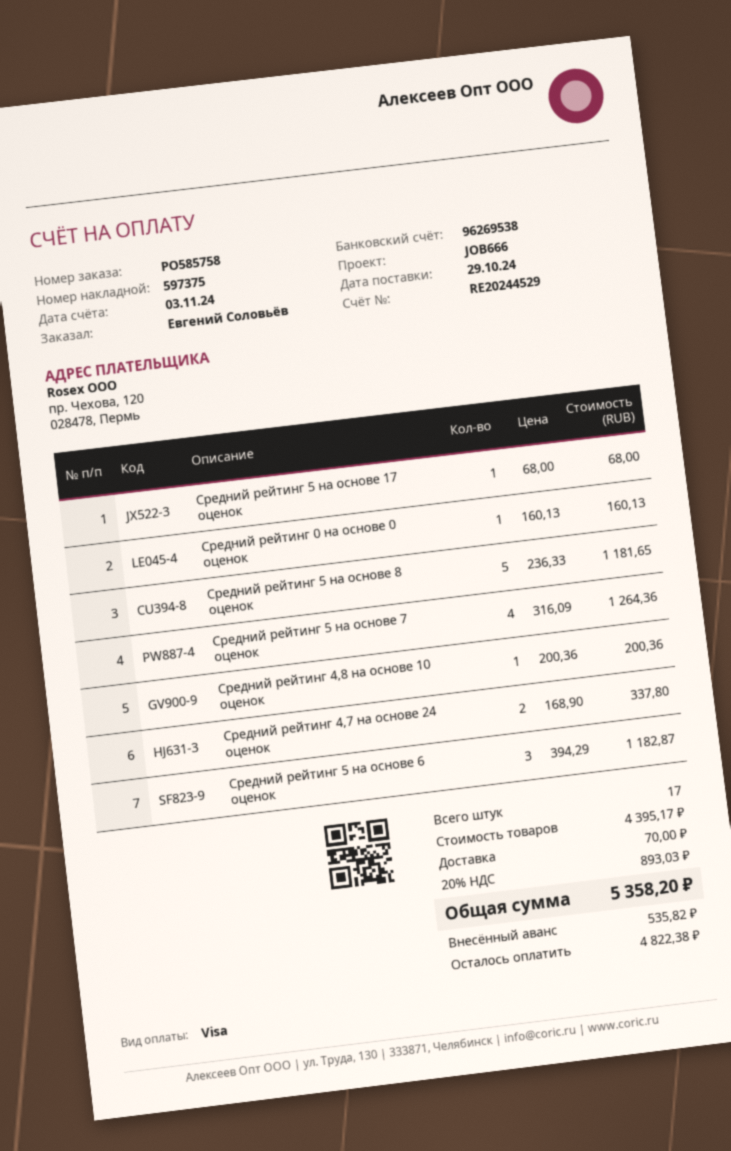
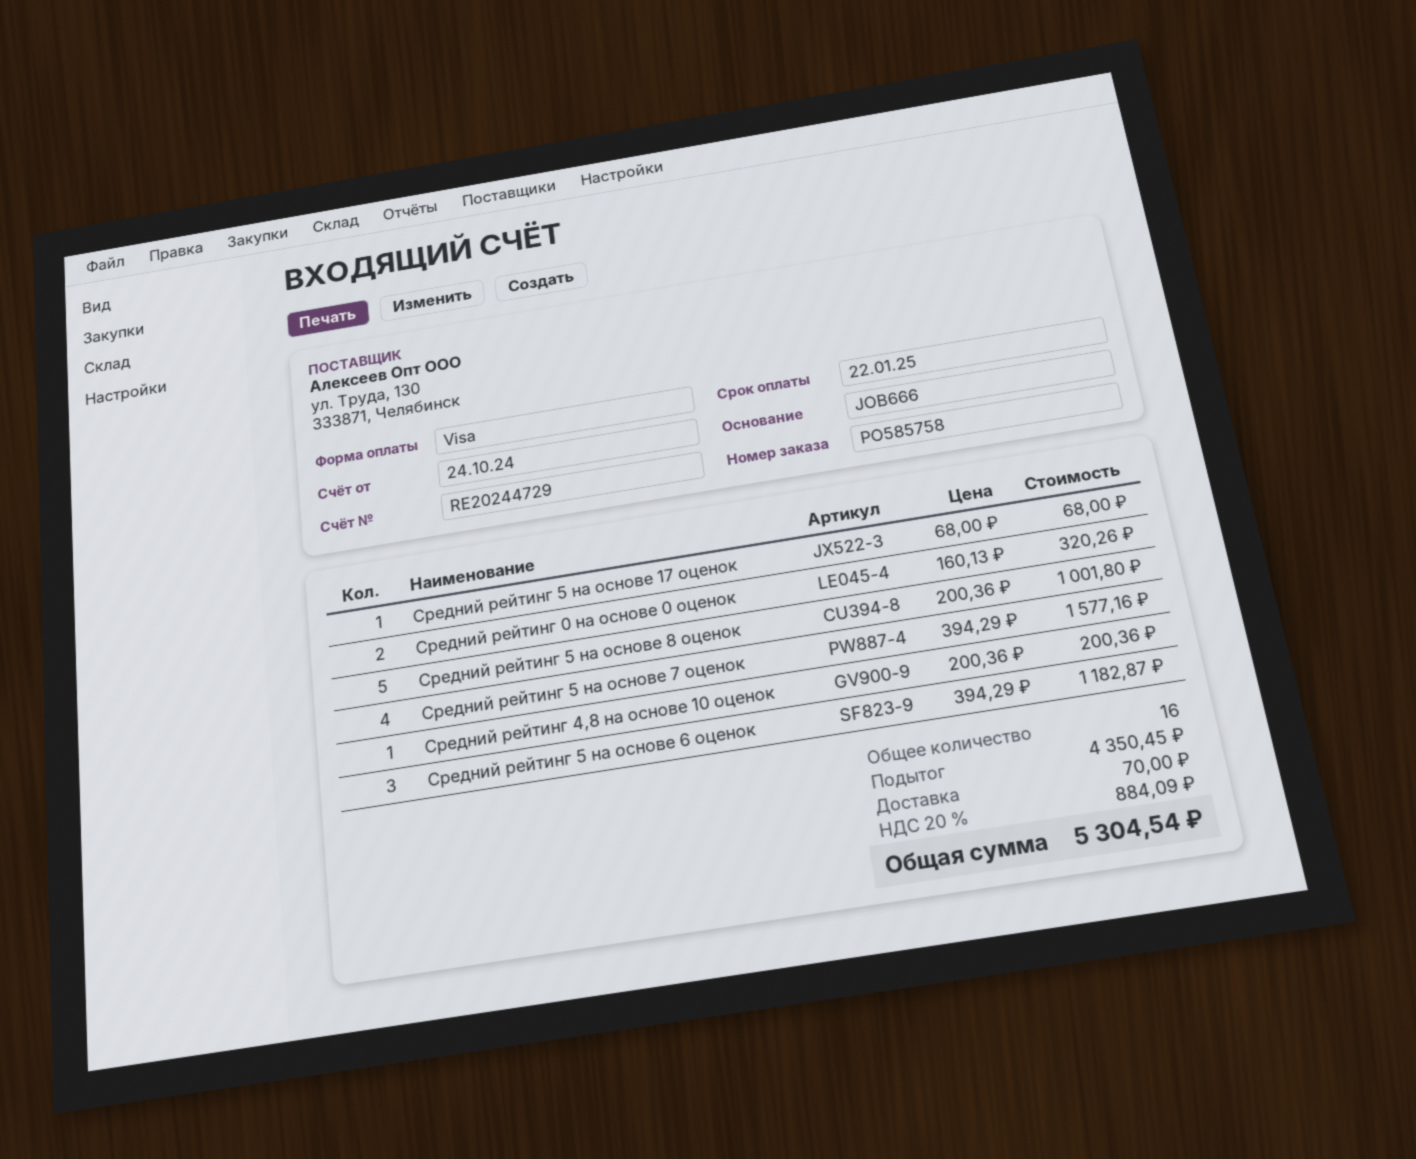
invoice number: RE20244529 -> RE20244729
invoice date: 2024-11-03 -> 2024-10-24
Средний рейтинг 0 на основе 0 оценок: 1 x 160.13 = 160.13 -> 2 x 160.13 = 320.26
Средний рейтинг 5 на основе 8 оценок: 5 x 236.33 = 1181.65 -> 5 x 200.36 = 1001.80
Средний рейтинг 5 на основе 7 оценок: 4 x 316.09 = 1264.36 -> 4 x 394.29 = 1577.16
Средний рейтинг 4,7 на основе 24 оценок: 2 x 168.90 = 337.80 -> none
total quantity: 17 -> 16
subtotal: 4395.17 -> 4350.45
tax: 20% = 893.03 -> 20% = 884.09
total: 5358.20 -> 5304.54

